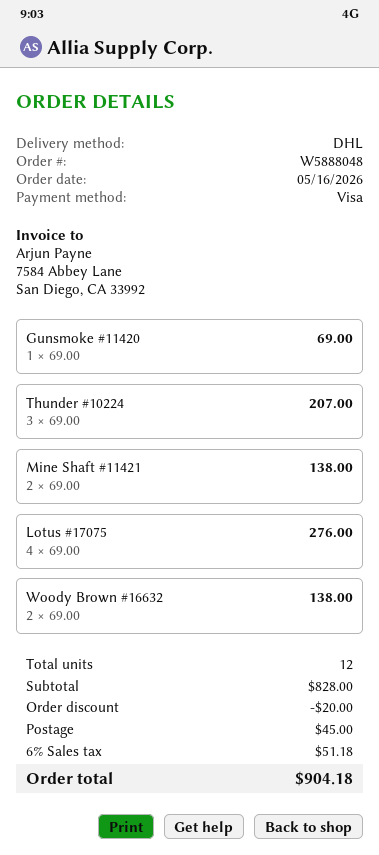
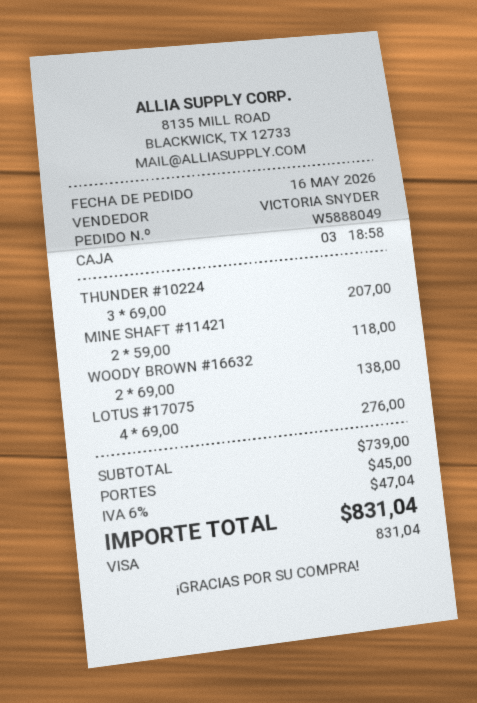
order number: W5888048 -> W5888049
Gunsmoke #11420: 1 x 69.00 = 69.00 -> none
Mine Shaft #11421: 2 x 69.00 = 138.00 -> 2 x 59.00 = 118.00
subtotal: 828.00 -> 739.00
discount: 20.00 -> none
tax: 6% = 51.18 -> 6% = 47.04
total: 904.18 -> 831.04

